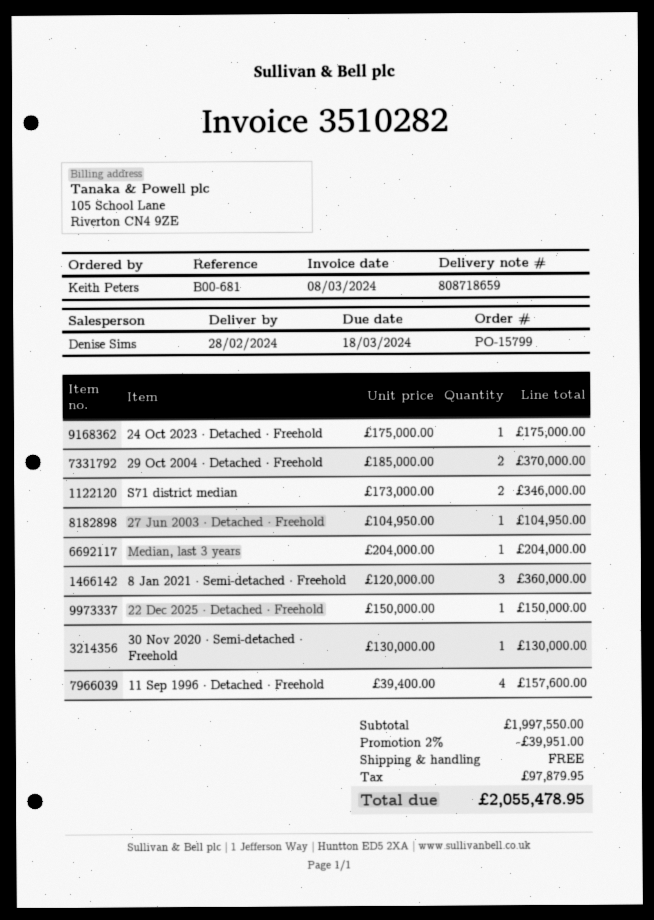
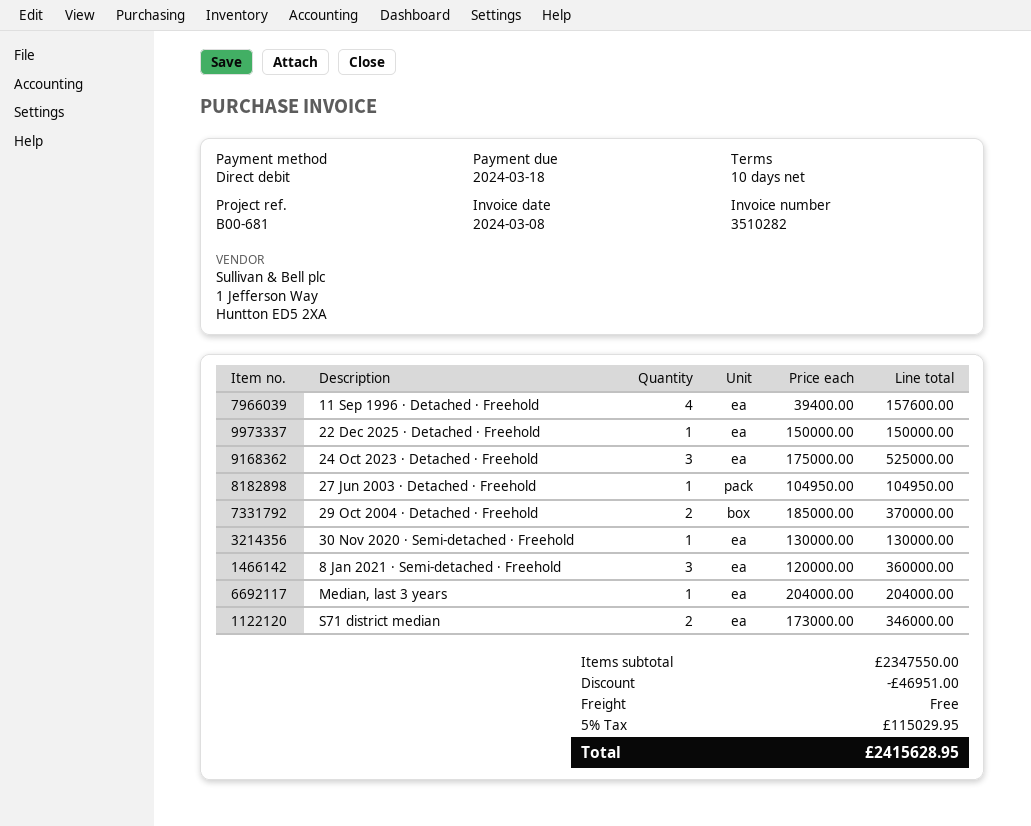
24 Oct 2023 · Detached · Freehold: 1 x 175000.00 = 175000.00 -> 3 x 175000.00 = 525000.00
subtotal: 1997550.00 -> 2347550.00
discount: 39951.00 -> 46951.00
tax: 97879.95 -> 115029.95
total: 2055478.95 -> 2415628.95

